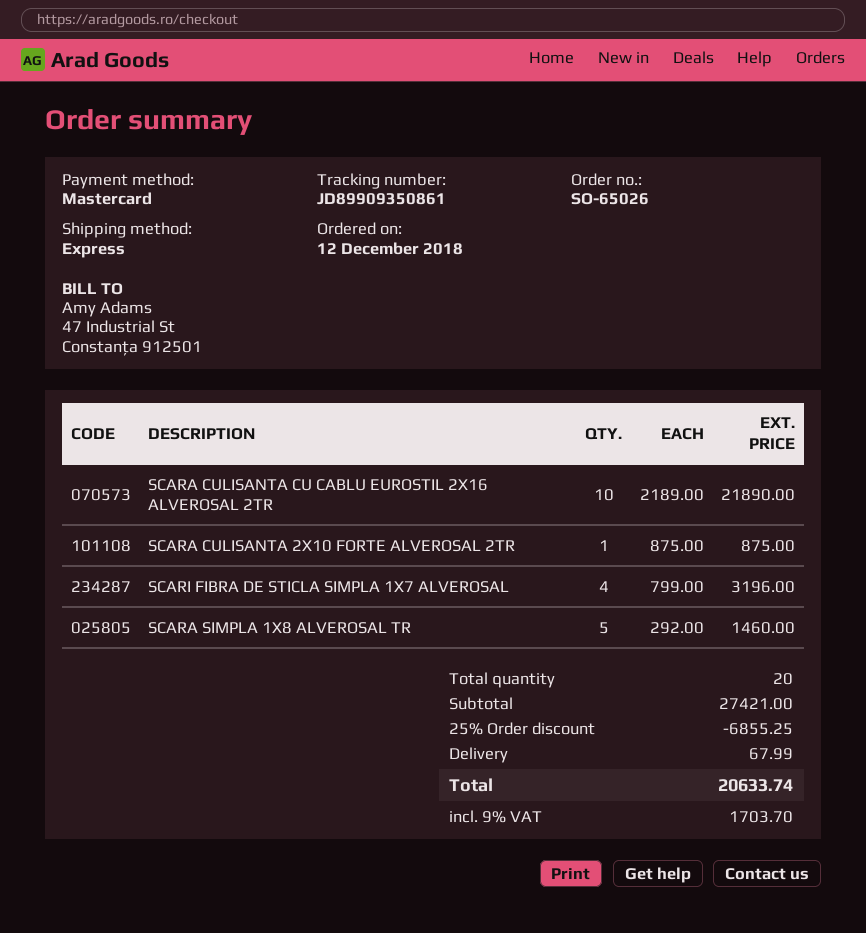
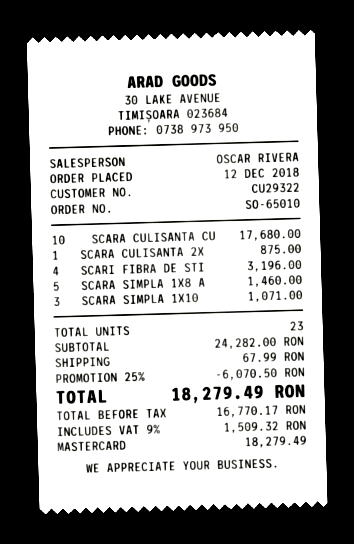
order number: SO-65026 -> SO-65010
SCARA CULISANTA CU CABLU EUROSTIL 2X16 ALVEROSAL 2TR: 10 for 21890.00 -> 10 for 17680.00
SCARA SIMPLA 1X10: none -> 3 for 1071.00
total quantity: 20 -> 23
subtotal: 27421.00 -> 24282.00
discount: 25% = 6855.25 -> 25% = 6070.50
tax: 9% = 1703.70 -> 9% = 1509.32
total: 20633.74 -> 18279.49

